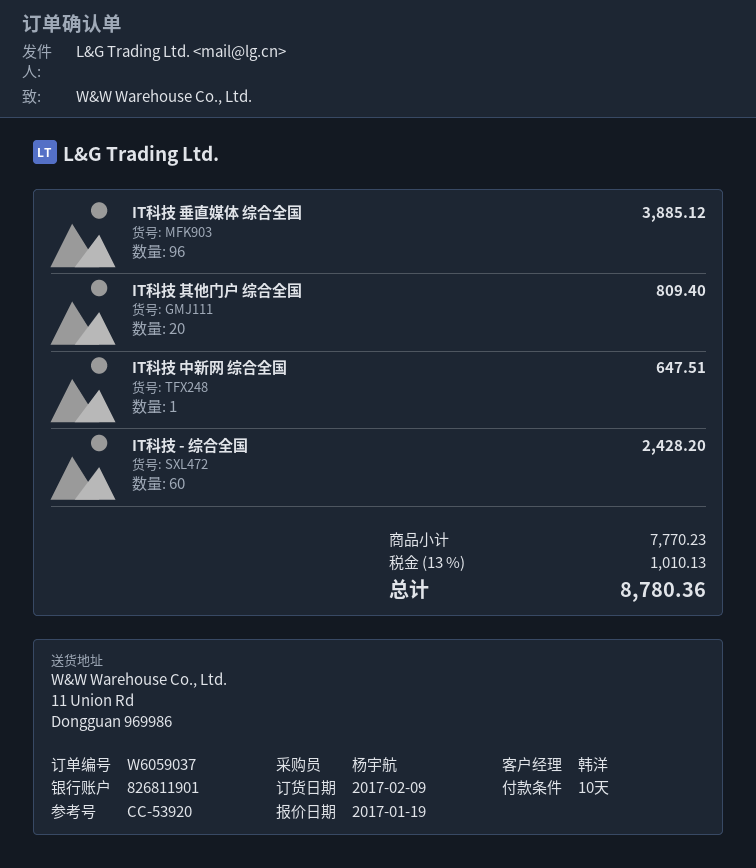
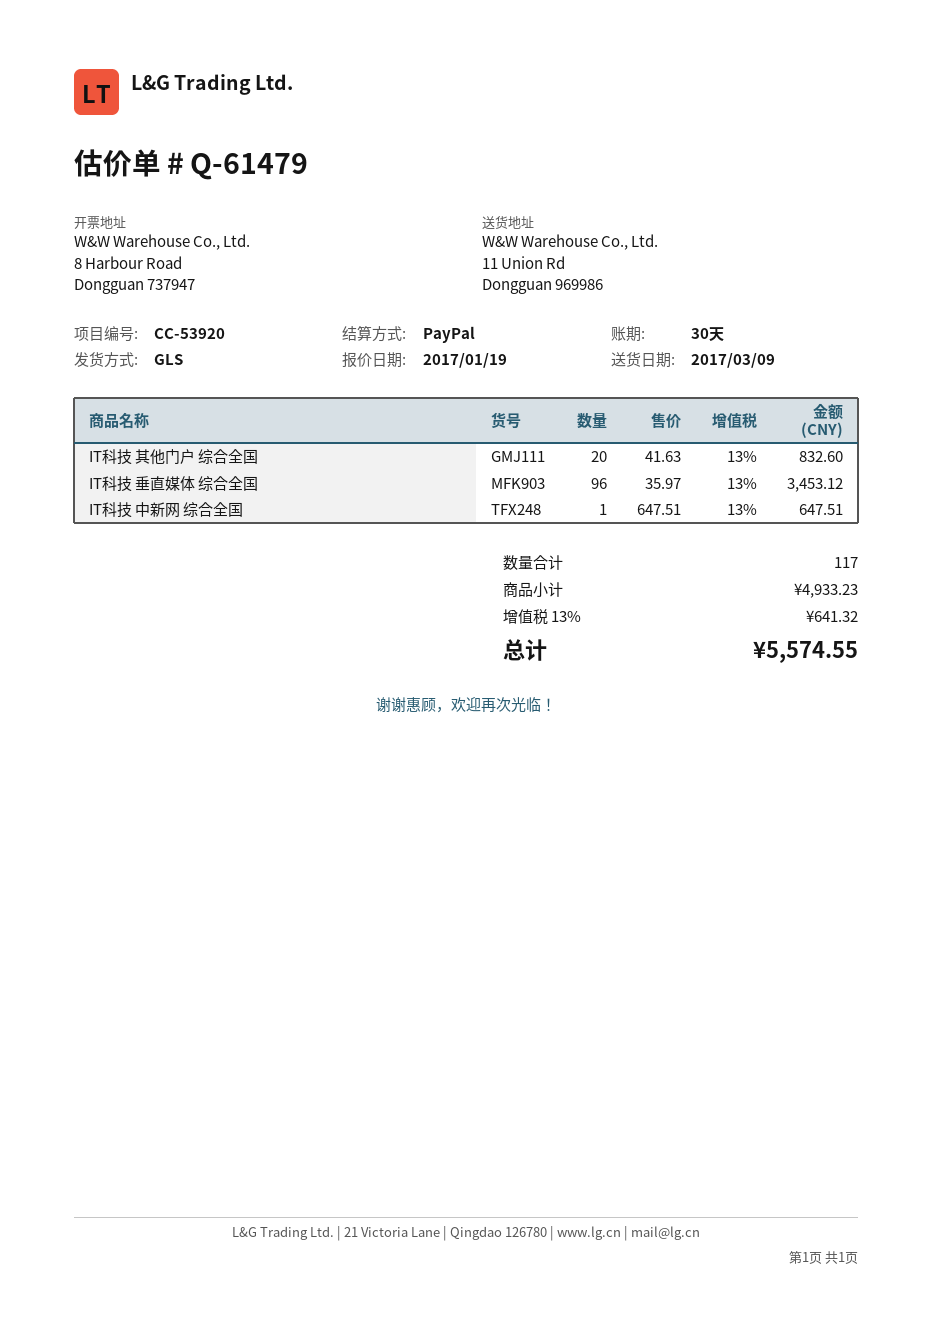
payment terms: 10 days -> 30 days
IT科技 垂直媒体 综合全国: 96 for 3885.12 -> 96 for 3453.12
IT科技 其他门户 综合全国: 20 for 809.40 -> 20 for 832.60
IT科技 - 综合全国: 60 for 2428.20 -> none
subtotal: 7770.23 -> 4933.23
tax: 13% = 1010.13 -> 13% = 641.32
total: 8780.36 -> 5574.55

